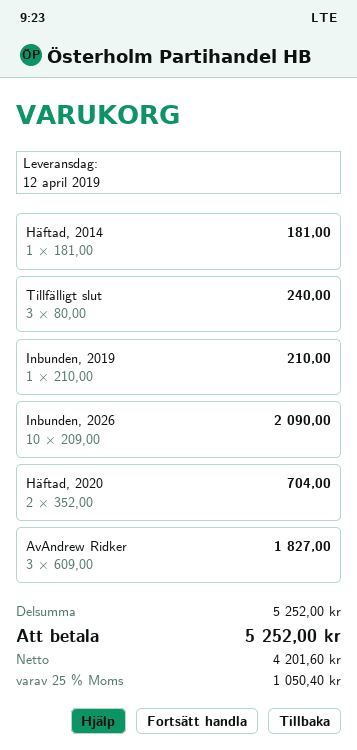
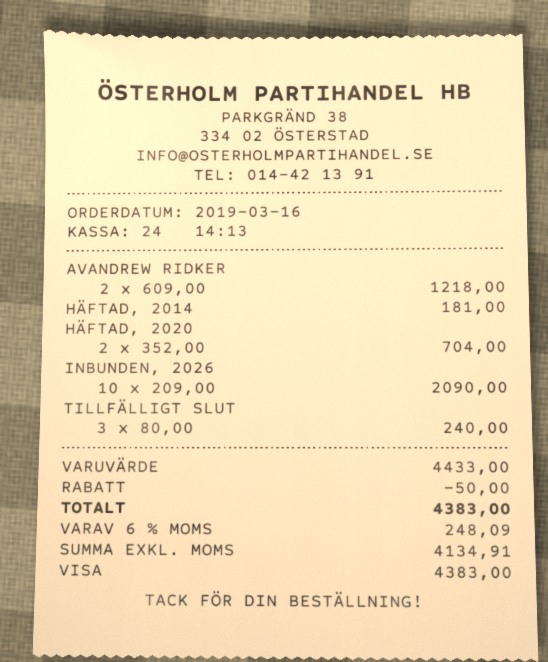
Inbunden, 2019: 1 x 210.00 = 210.00 -> none
AvAndrew Ridker: 3 x 609.00 = 1827.00 -> 2 x 609.00 = 1218.00
subtotal: 5252.00 -> 4433.00
discount: none -> 50.00
net: 4201.60 -> 4134.91
tax: 25% = 1050.40 -> 6% = 248.09
total: 5252.00 -> 4383.00

